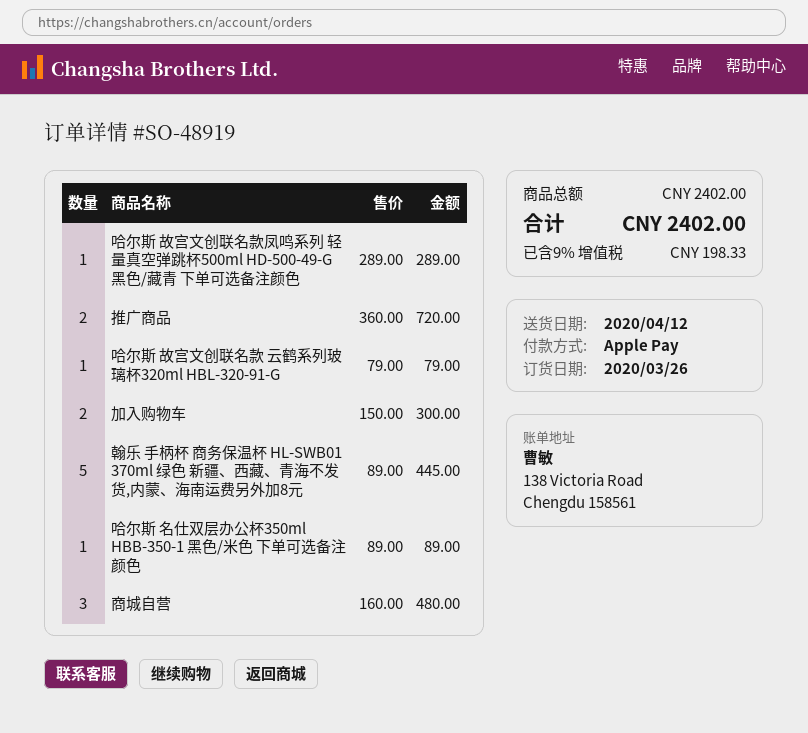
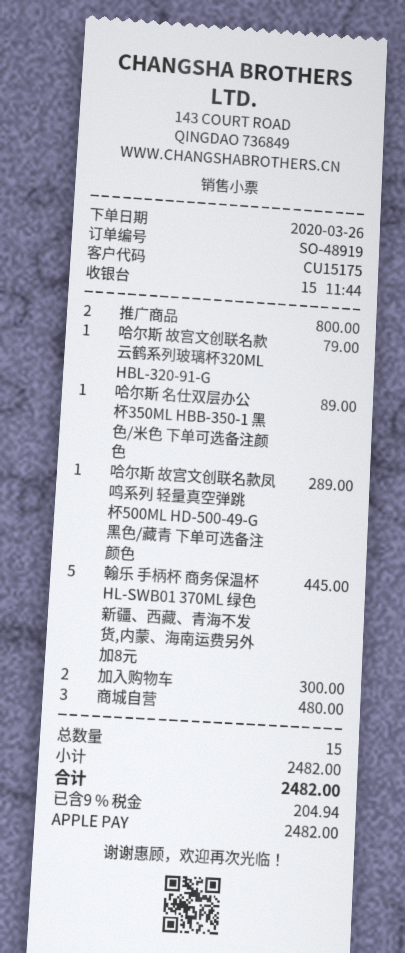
推广商品: 2 for 720.00 -> 2 for 800.00
subtotal: 2402.00 -> 2482.00
tax: 9% = 198.33 -> 9% = 204.94
total: 2402.00 -> 2482.00

